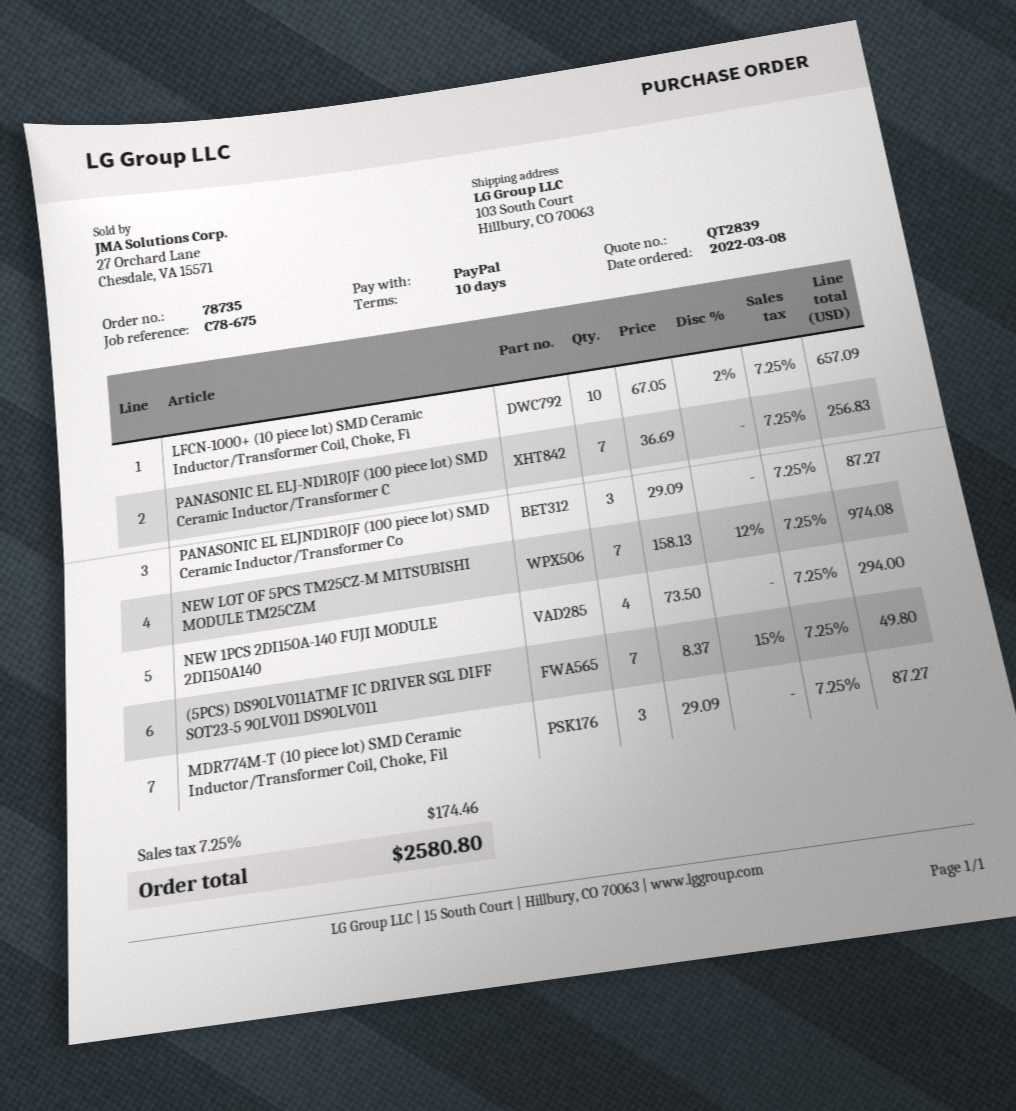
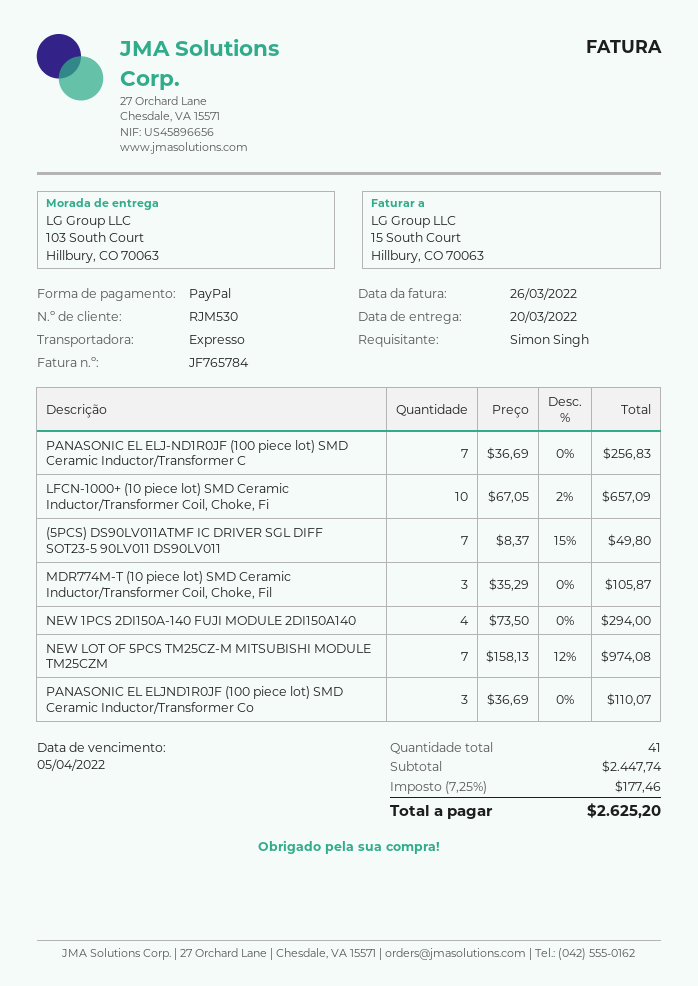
PANASONIC EL ELJND1R0JF (100 piece lot) SMD Ceramic Inductor/Transformer Co: 3 x 29.09 = 87.27 -> 3 x 36.69 = 110.07
MDR774M-T (10 piece lot) SMD Ceramic Inductor/Transformer Coil, Choke, Fil: 3 x 29.09 = 87.27 -> 3 x 35.29 = 105.87
tax: 7.25% = 174.46 -> 7.25% = 177.46
total: 2580.80 -> 2625.20

